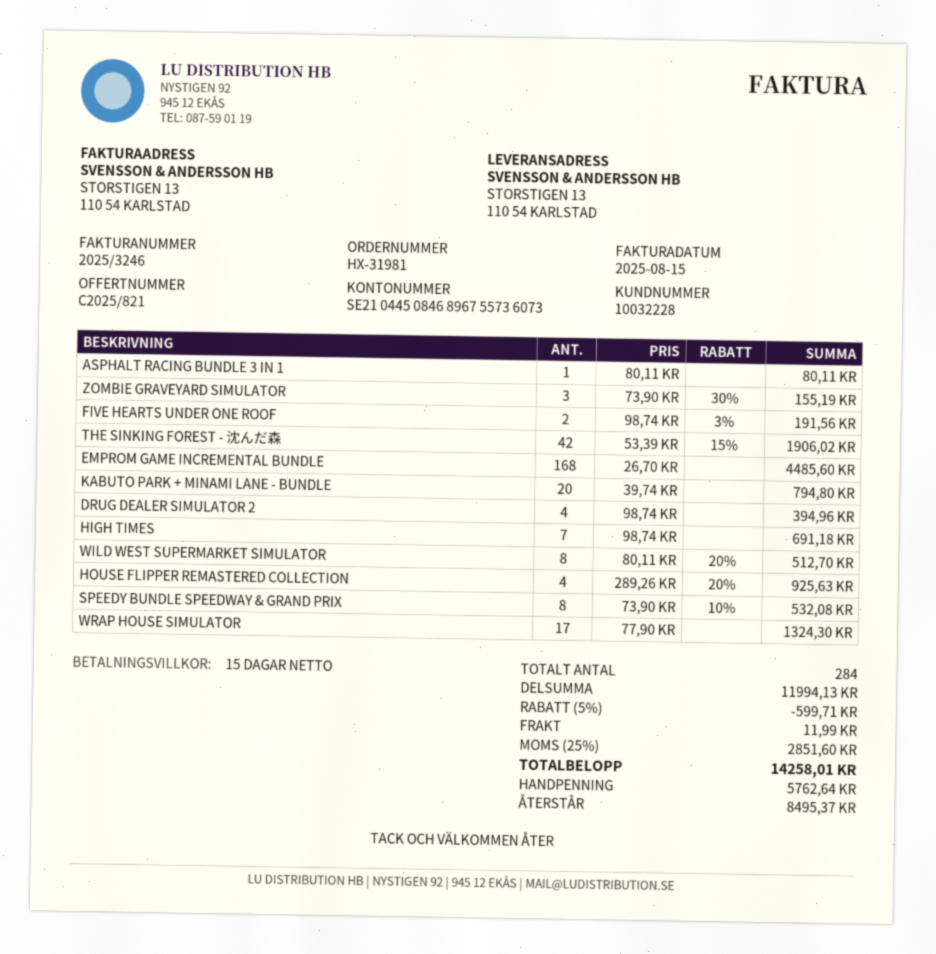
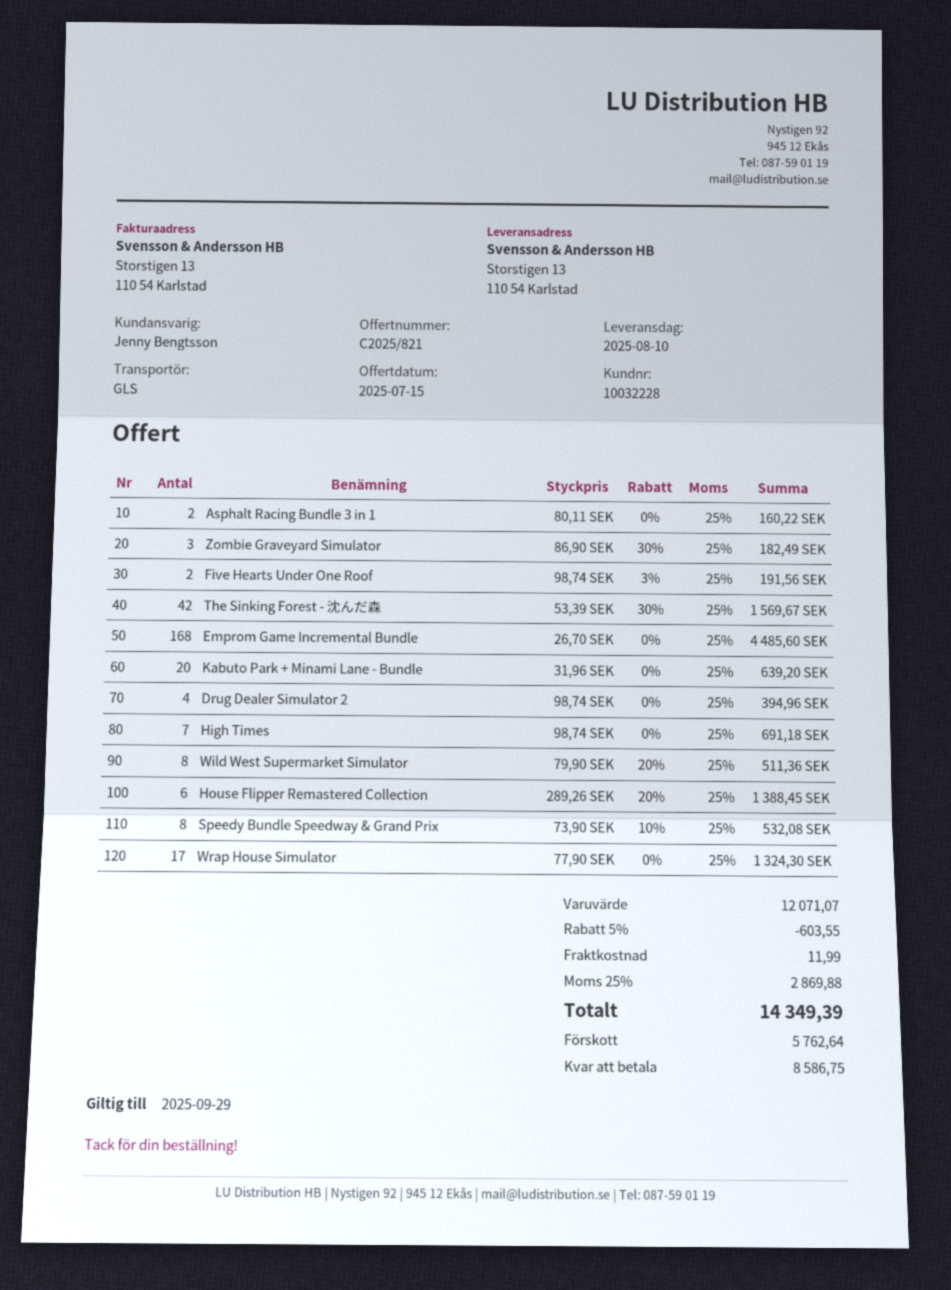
ASPHALT RACING BUNDLE 3 IN 1: 1 x 80.11 = 80.11 -> 2 x 80.11 = 160.22
ZOMBIE GRAVEYARD SIMULATOR: 3 x 73.90 - 30% = 155.19 -> 3 x 86.90 - 30% = 182.49
THE SINKING FOREST - 沈んだ森: 42 x 53.39 - 15% = 1906.02 -> 42 x 53.39 - 30% = 1569.67
KABUTO PARK + MINAMI LANE - BUNDLE: 20 x 39.74 = 794.80 -> 20 x 31.96 = 639.20
WILD WEST SUPERMARKET SIMULATOR: 8 x 80.11 - 20% = 512.70 -> 8 x 79.90 - 20% = 511.36
HOUSE FLIPPER REMASTERED COLLECTION: 4 x 289.26 - 20% = 925.63 -> 6 x 289.26 - 20% = 1388.45
subtotal: 11994.13 -> 12071.07
discount: 5% = 599.71 -> 5% = 603.55
tax: 25% = 2851.60 -> 25% = 2869.88
total: 14258.01 -> 14349.39
balance: 8495.37 -> 8586.75

